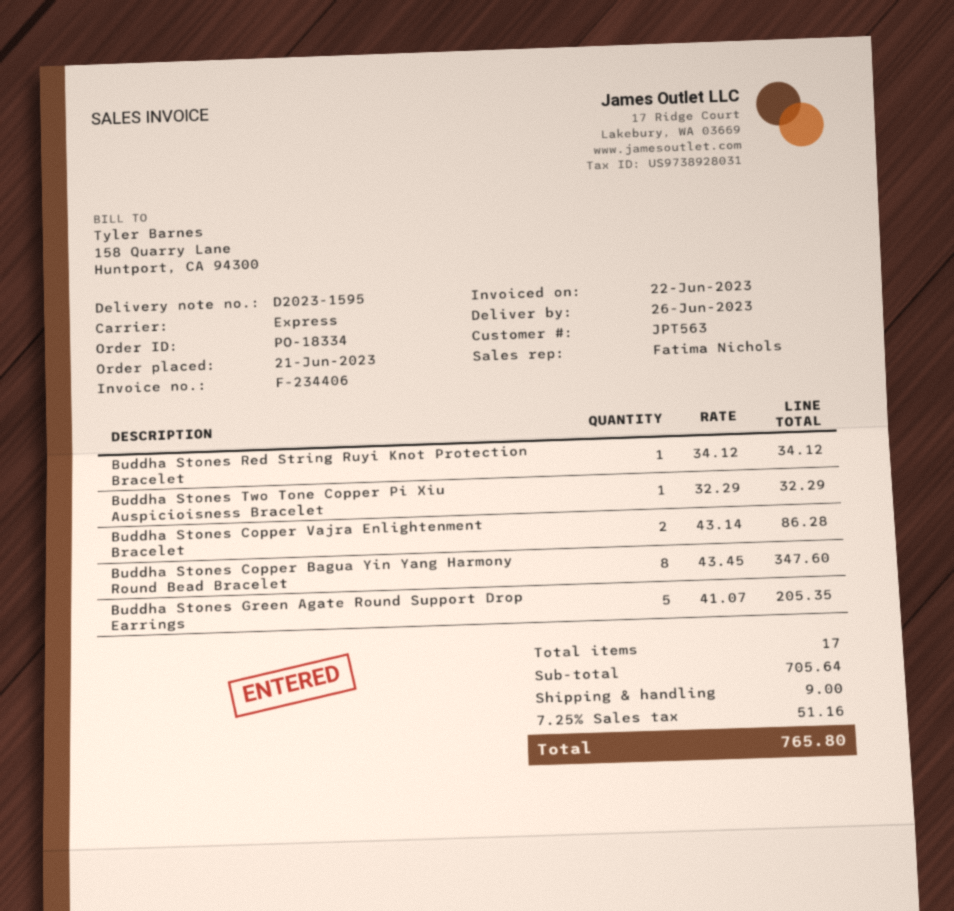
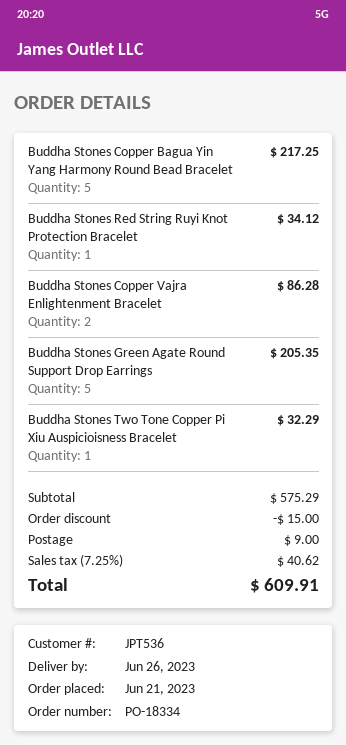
customer number: JPT563 -> JPT536
Buddha Stones Copper Bagua Yin Yang Harmony Round Bead Bracelet: 8 for 347.60 -> 5 for 217.25
subtotal: 705.64 -> 575.29
discount: none -> 15.00
tax: 7.25% = 51.16 -> 7.25% = 40.62
total: 765.80 -> 609.91

